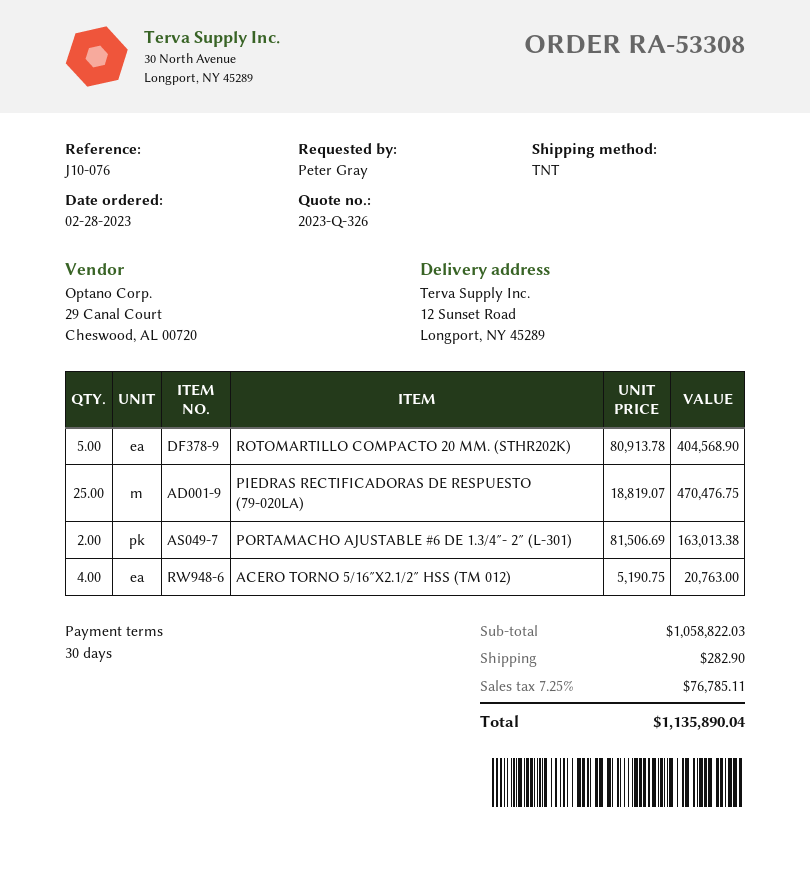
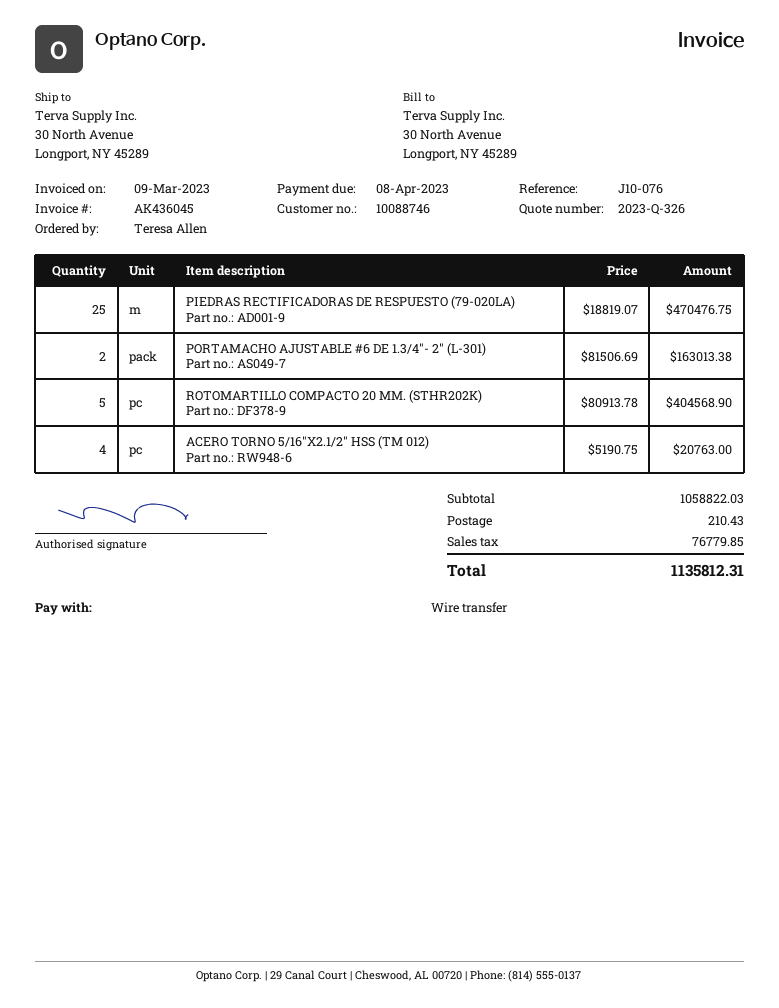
ordered by: Peter Gray -> Teresa Allen
ship to: 12 Sunset Road, Longport, NY 45289 -> 30 North Avenue, Longport, NY 45289
shipping: 282.90 -> 210.43
tax: 76785.11 -> 76779.85
total: 1135890.04 -> 1135812.31

